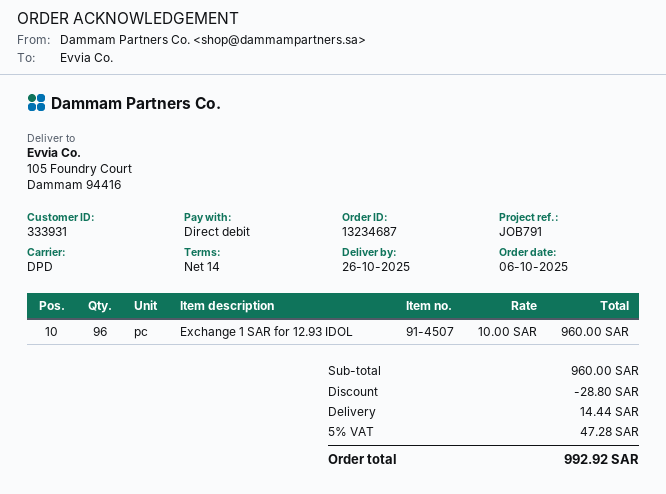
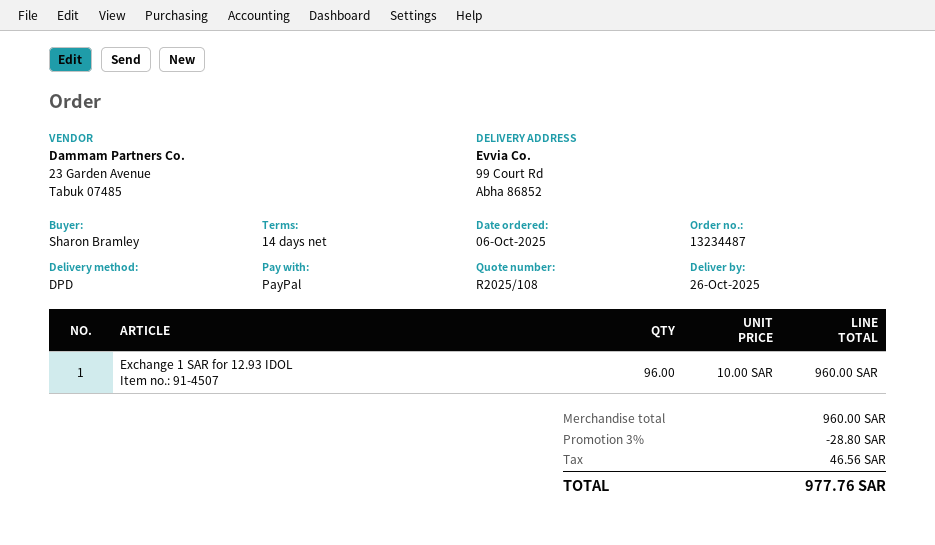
order number: 13234687 -> 13234487
payment method: direct debit -> PayPal
ship to: 105 Foundry Court, Dammam 94416 -> 99 Court Rd, Abha 86852
shipping: 14.44 -> none
tax: 47.28 -> 46.56
total: 992.92 -> 977.76

